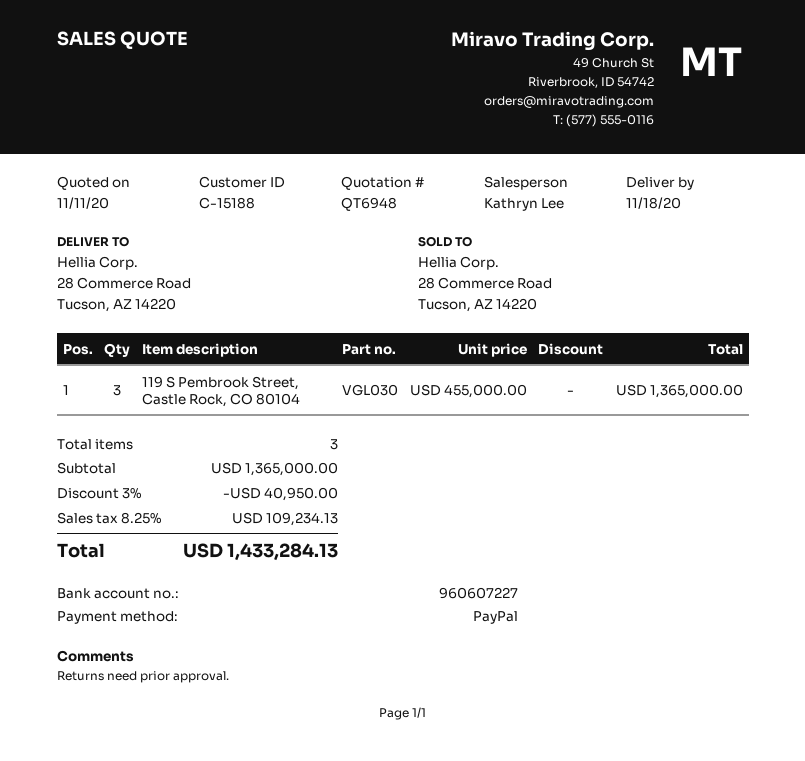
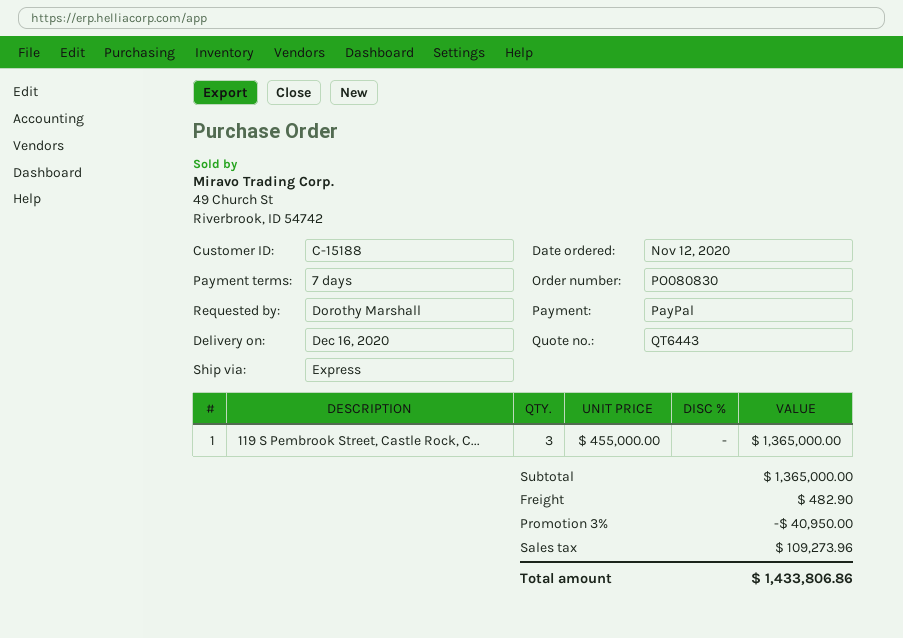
quote number: QT6948 -> QT6443
delivery date: 2020-11-18 -> 2020-12-16
shipping: none -> 482.90
tax: 109234.13 -> 109273.96
total: 1433284.13 -> 1433806.86

